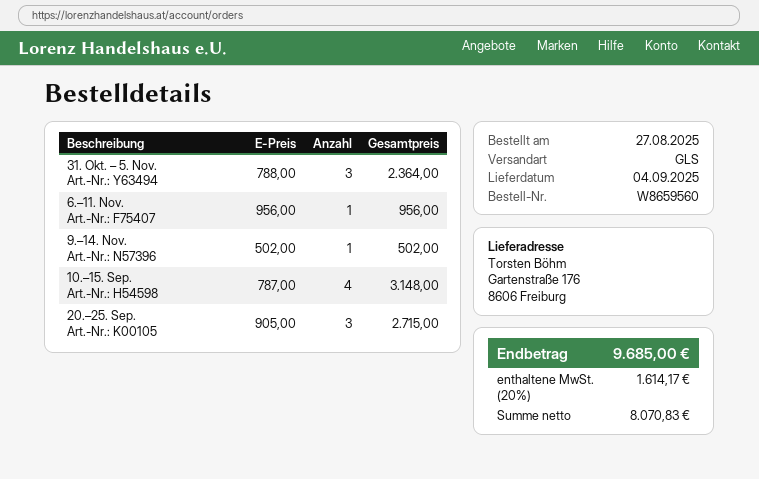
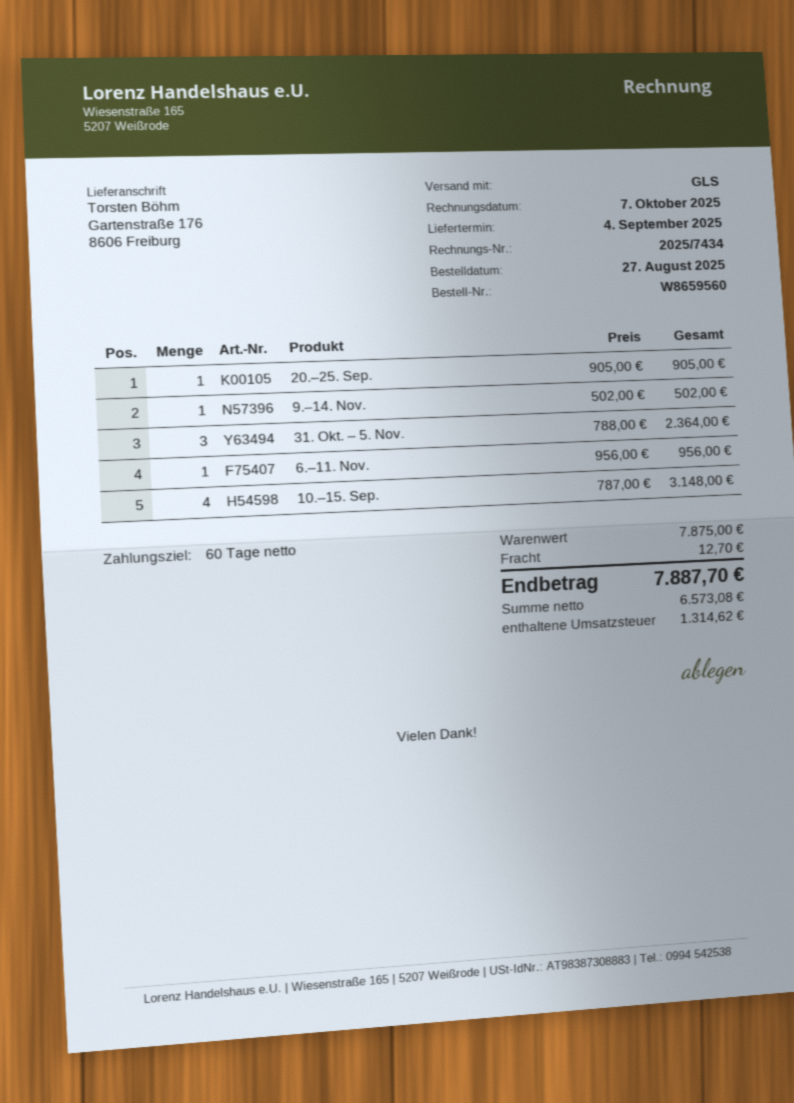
20.–25. Sep.: 3 x 905.00 = 2715.00 -> 1 x 905.00 = 905.00
shipping: none -> 12.70
net: 8070.83 -> 6573.08
tax: 1614.17 -> 1314.62
total: 9685.00 -> 7887.70

